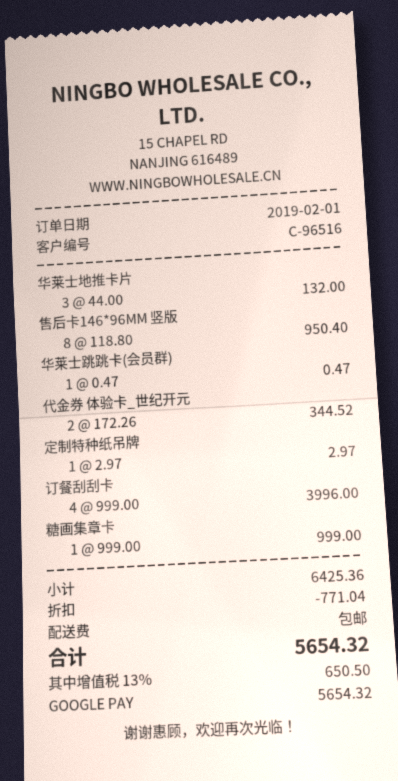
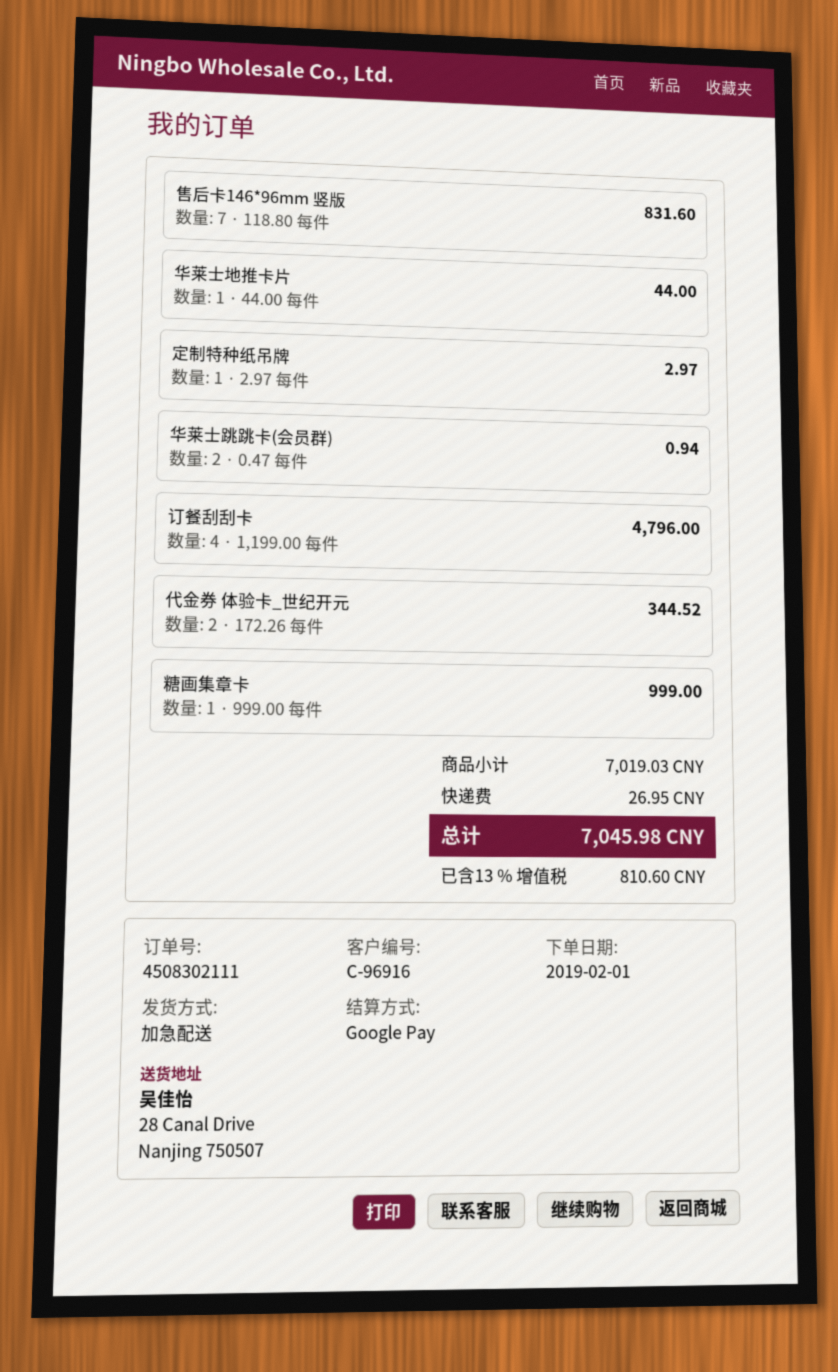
customer number: C-96516 -> C-96916
华莱士地推卡片: 3 x 44.00 = 132.00 -> 1 x 44.00 = 44.00
售后卡146*96MM 竖版: 8 x 118.80 = 950.40 -> 7 x 118.80 = 831.60
华莱士跳跳卡(会员群): 1 x 0.47 = 0.47 -> 2 x 0.47 = 0.94
订餐刮刮卡: 4 x 999.00 = 3996.00 -> 4 x 1199.00 = 4796.00
subtotal: 6425.36 -> 7019.03
discount: 771.04 -> none
shipping: 0.00 -> 26.95
tax: 13% = 650.50 -> 13% = 810.60
total: 5654.32 -> 7045.98

